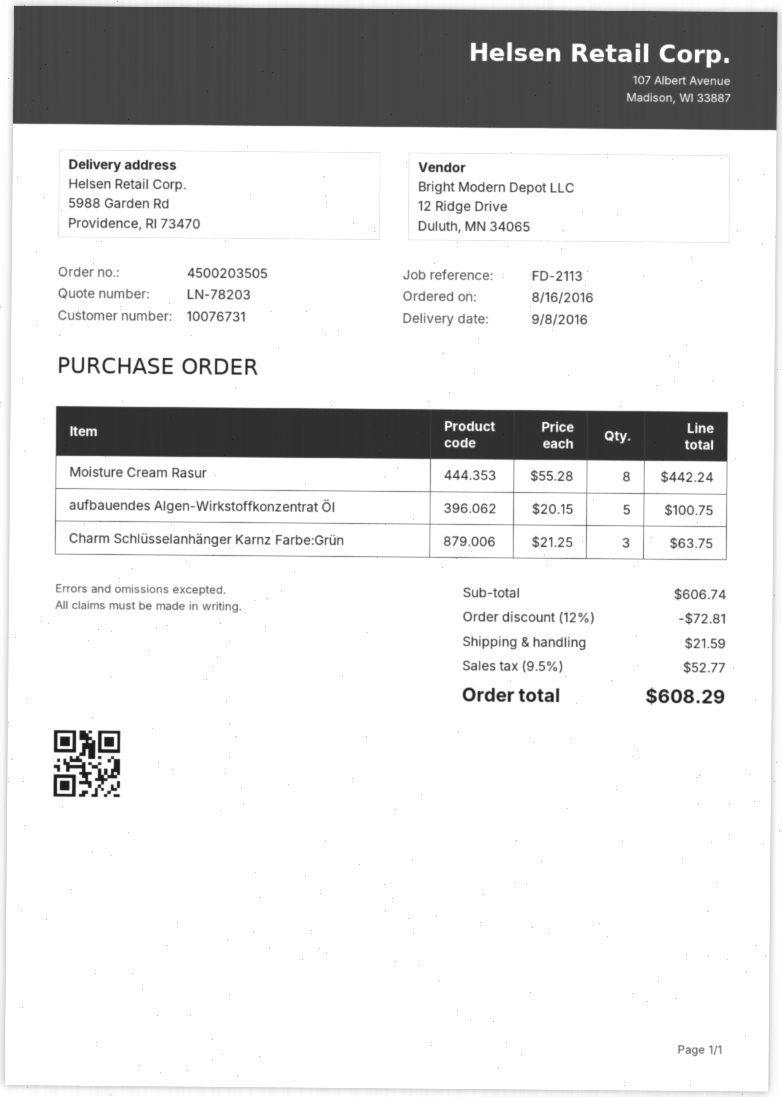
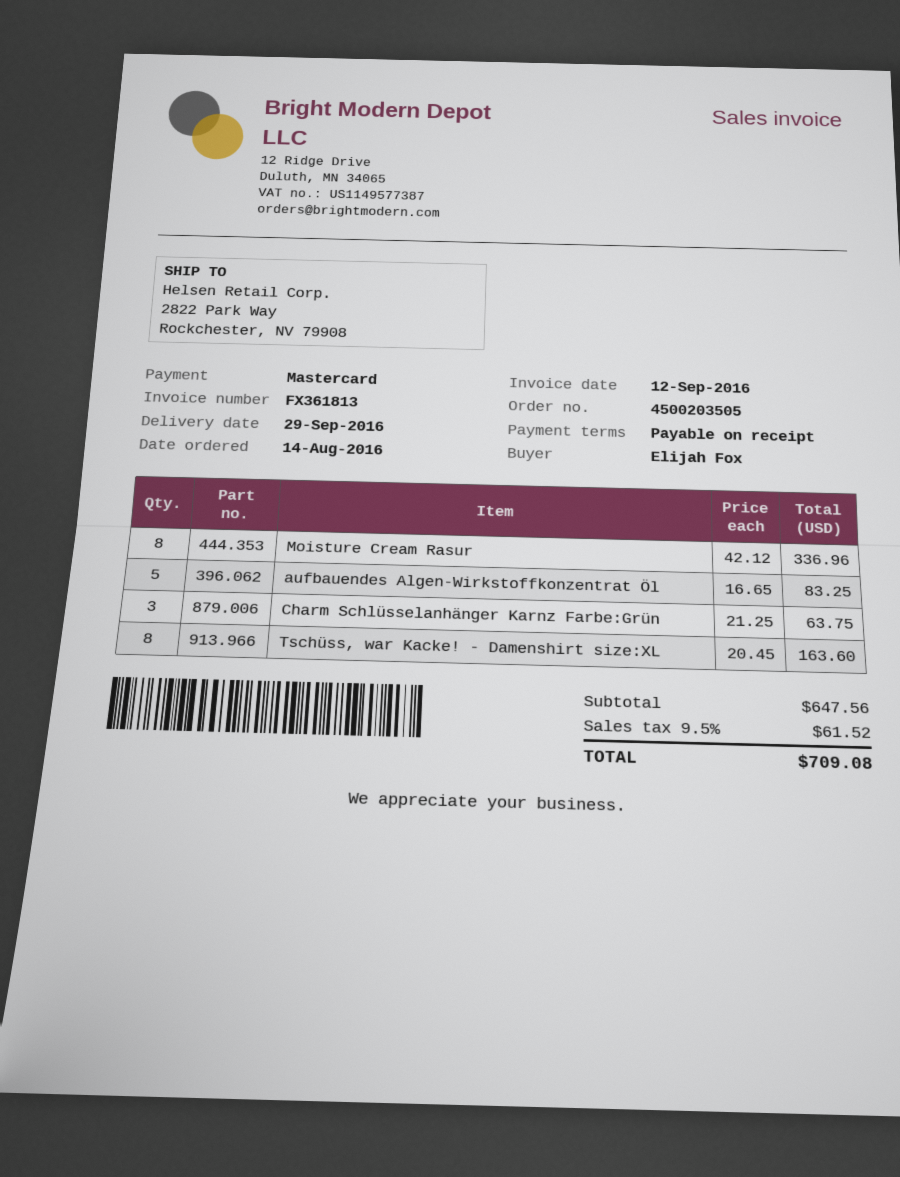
order date: 2016-08-16 -> 2016-08-14
delivery date: 2016-09-08 -> 2016-09-29
ship to: 5988 Garden Rd, Providence, RI 73470 -> 2822 Park Way, Rockchester, NV 79908
Moisture Cream Rasur: 8 x 55.28 = 442.24 -> 8 x 42.12 = 336.96
aufbauendes Algen-Wirkstoffkonzentrat Öl: 5 x 20.15 = 100.75 -> 5 x 16.65 = 83.25
Tschüss, war Kacke! - Damenshirt size:XL: none -> 8 x 20.45 = 163.60
subtotal: 606.74 -> 647.56
discount: 12% = 72.81 -> none
shipping: 21.59 -> none
tax: 9.5% = 52.77 -> 9.5% = 61.52
total: 608.29 -> 709.08

